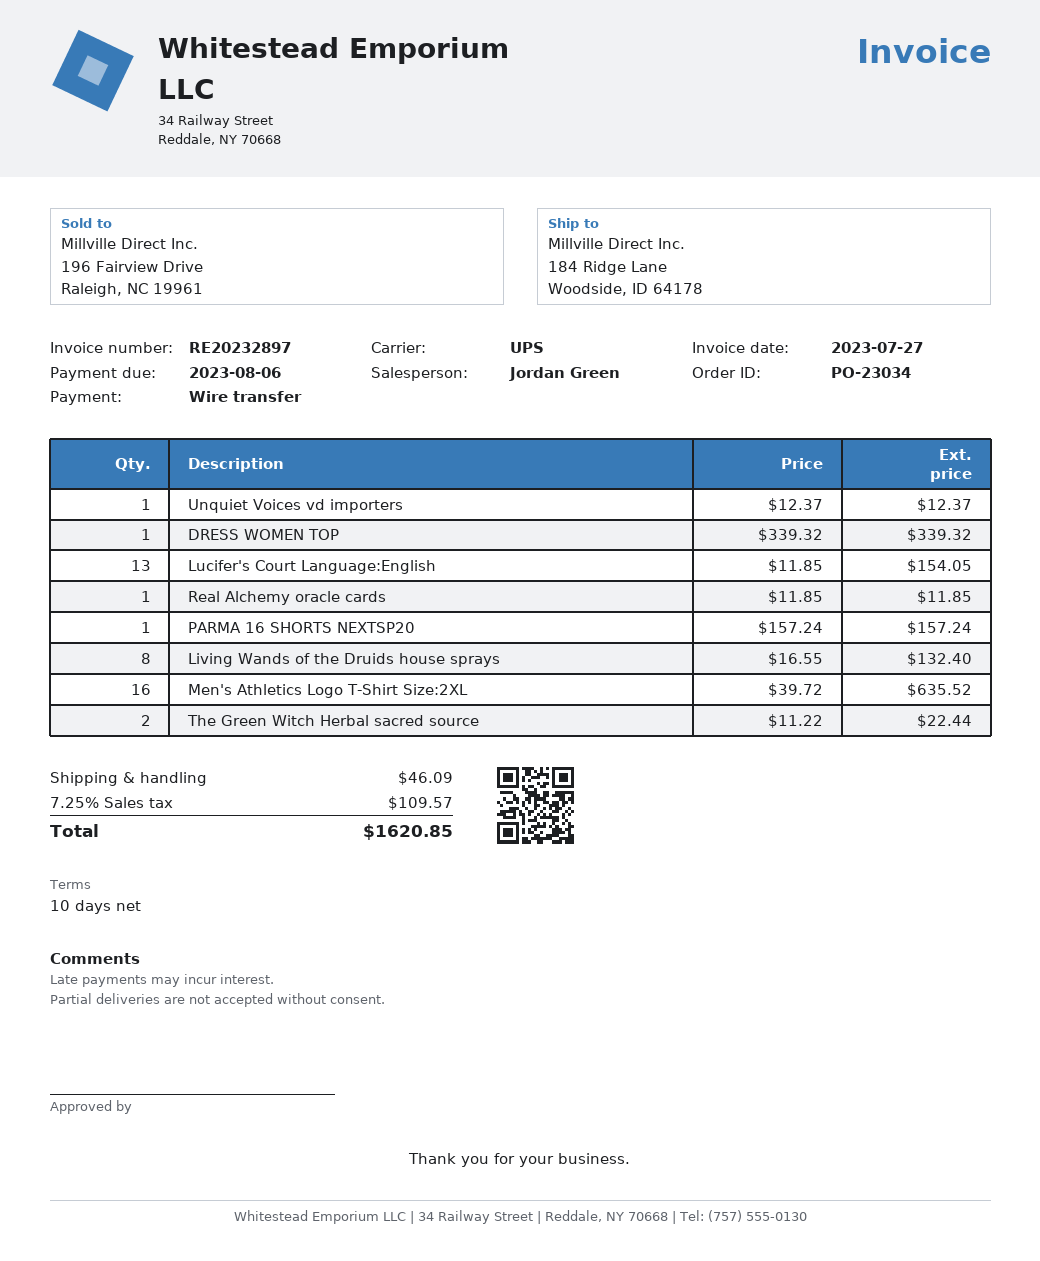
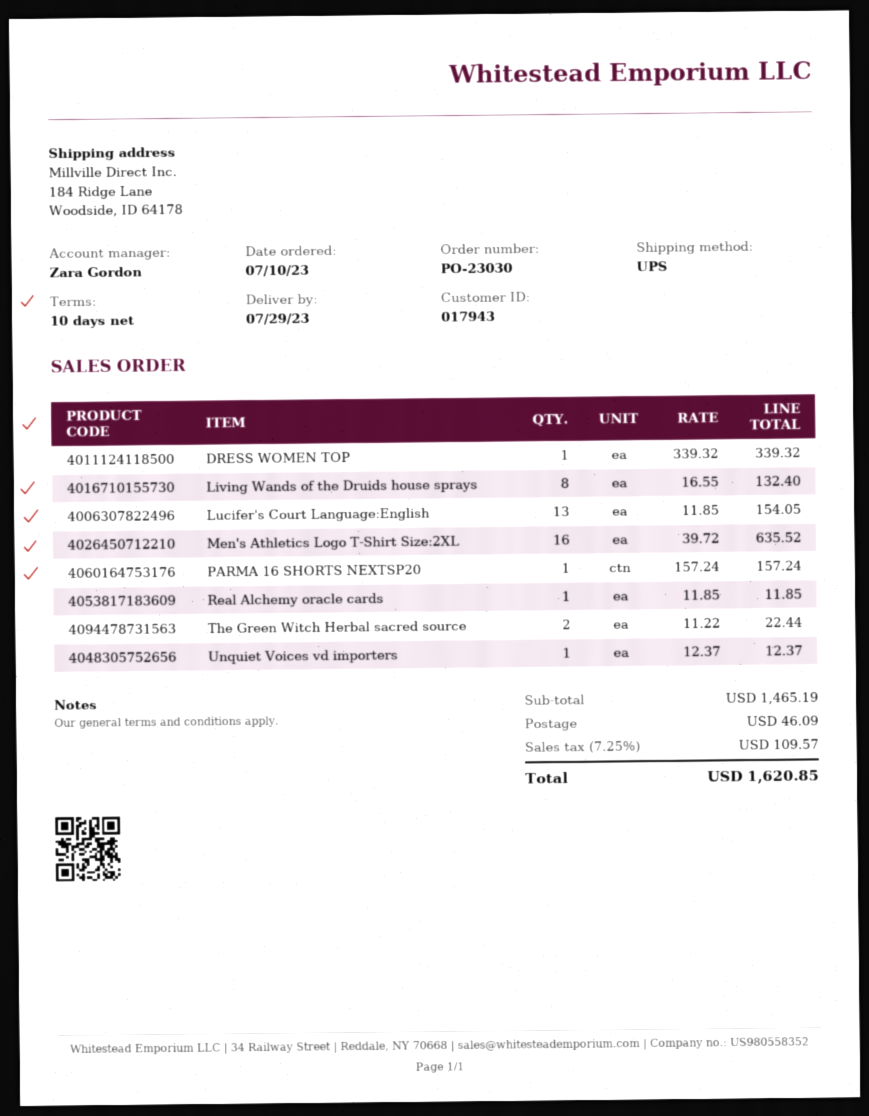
order number: PO-23034 -> PO-23030
sales rep: Jordan Green -> Zara Gordon

